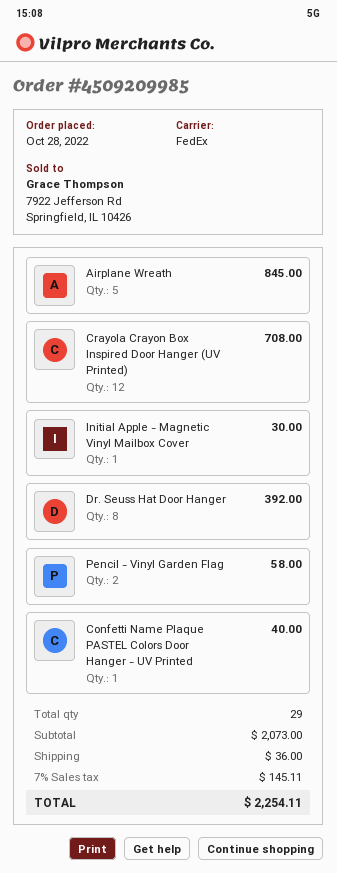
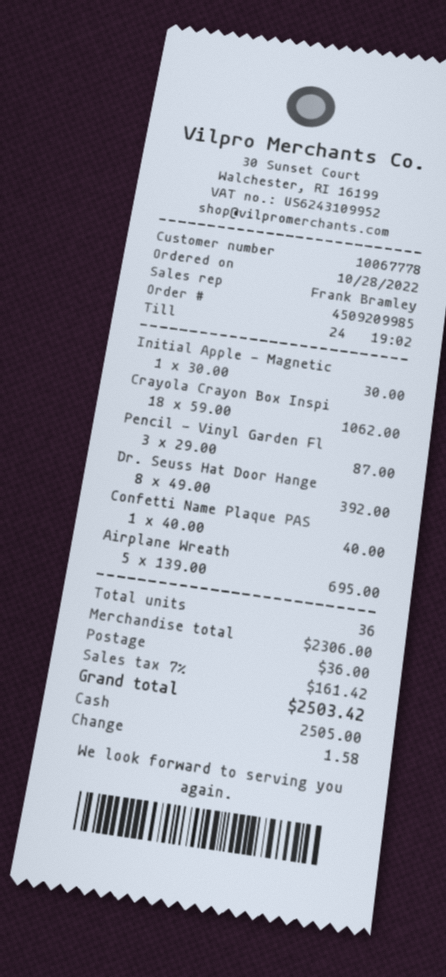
Airplane Wreath: 5 for 845.00 -> 5 for 695.00
Crayola Crayon Box Inspired Door Hanger (UV Printed): 12 for 708.00 -> 18 for 1062.00
Pencil - Vinyl Garden Flag: 2 for 58.00 -> 3 for 87.00
total quantity: 29 -> 36
subtotal: 2073.00 -> 2306.00
tax: 7% = 145.11 -> 7% = 161.42
total: 2254.11 -> 2503.42

